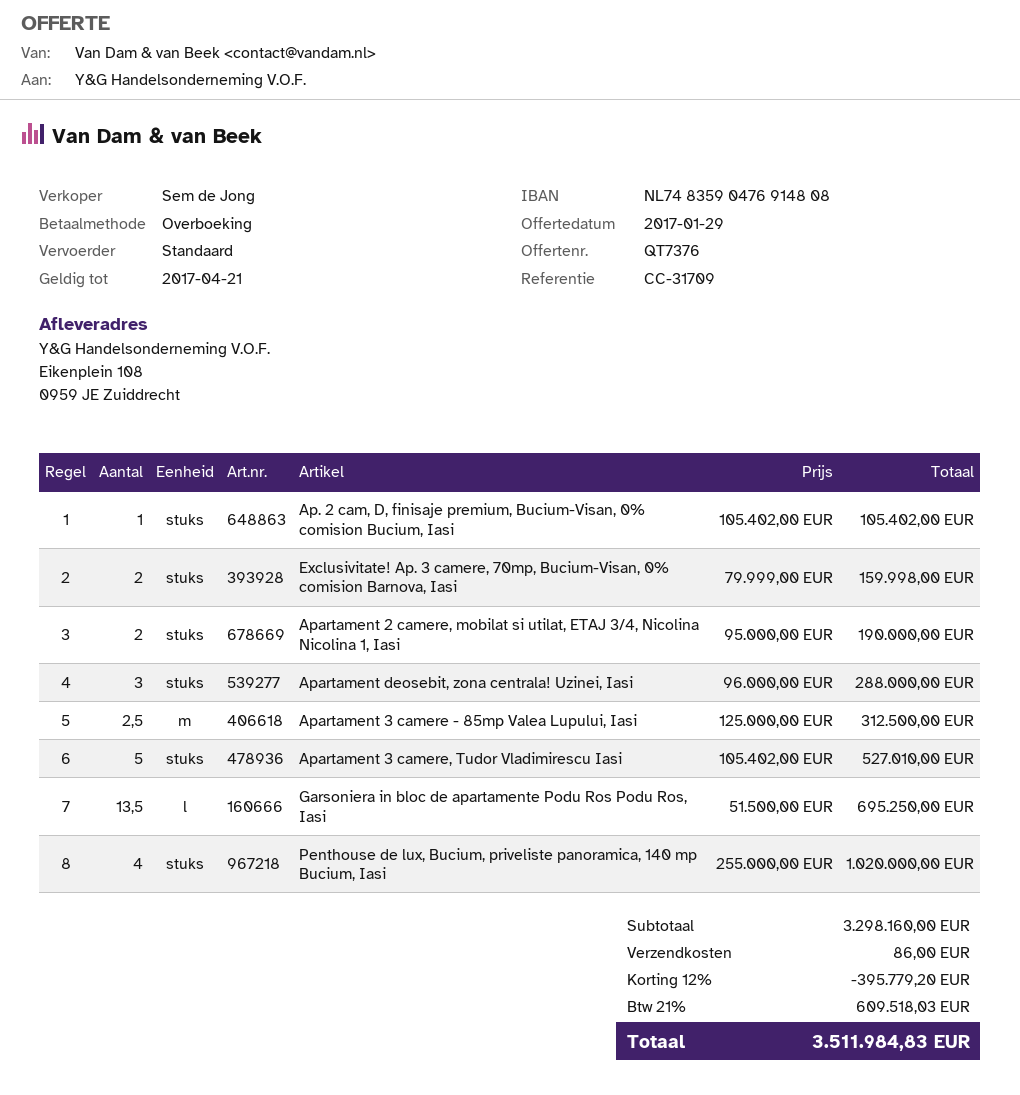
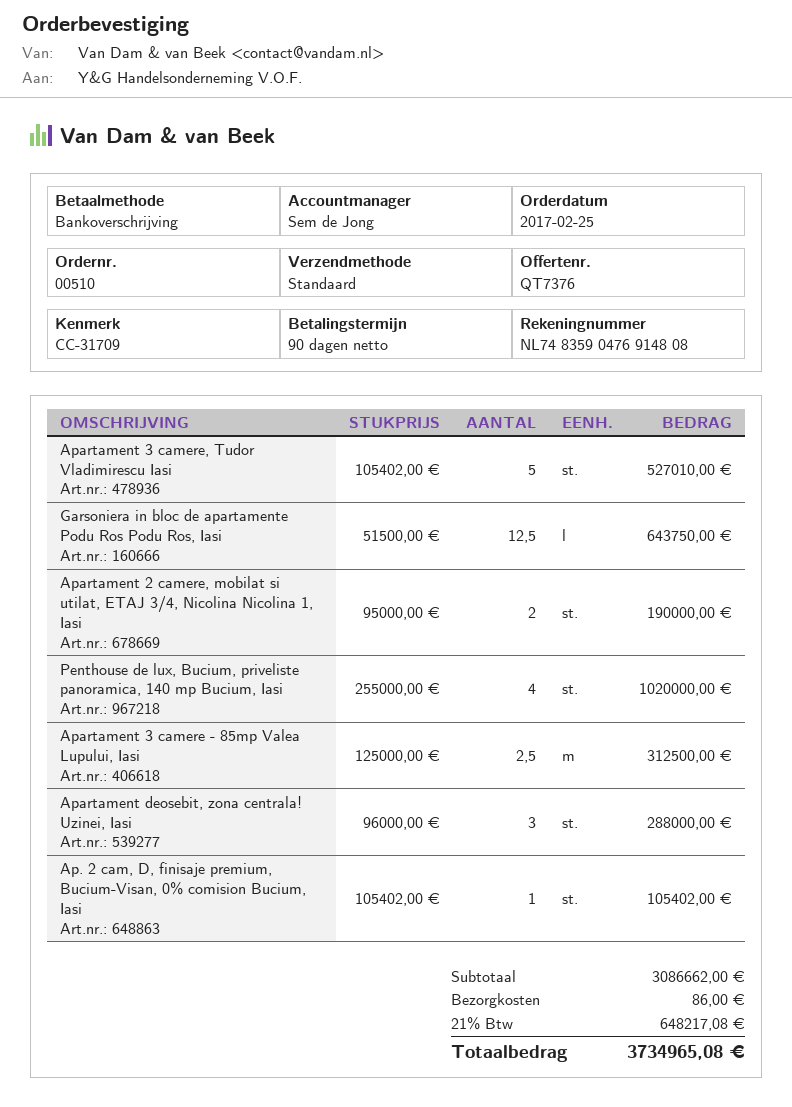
Exclusivitate! Ap. 3 camere, 70mp, Bucium-Visan, 0% comision Barnova, Iasi: 2 x 79999.00 = 159998.00 -> none
Garsoniera in bloc de apartamente Podu Ros Podu Ros, Iasi: 13.5 x 51500.00 = 695250.00 -> 12.5 x 51500.00 = 643750.00
subtotal: 3298160.00 -> 3086662.00
discount: 12% = 395779.20 -> none
tax: 21% = 609518.03 -> 21% = 648217.08
total: 3511984.83 -> 3734965.08

